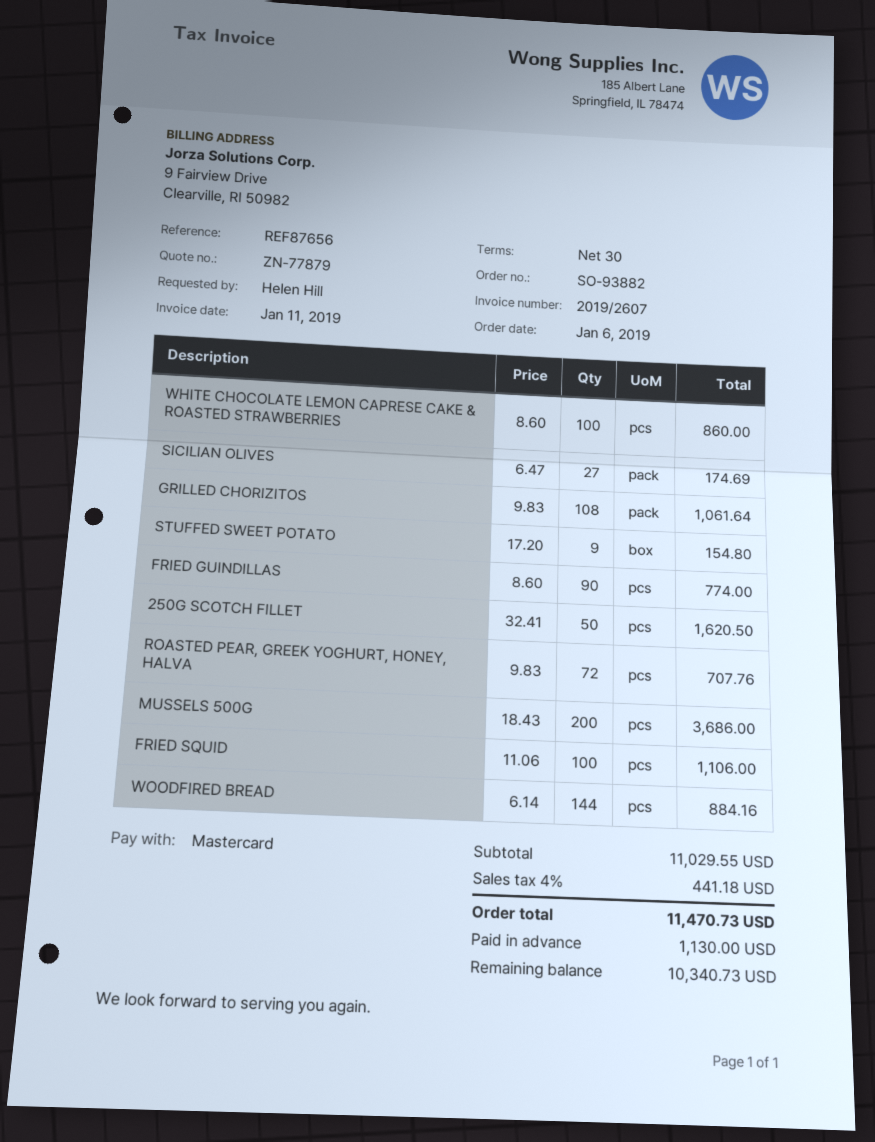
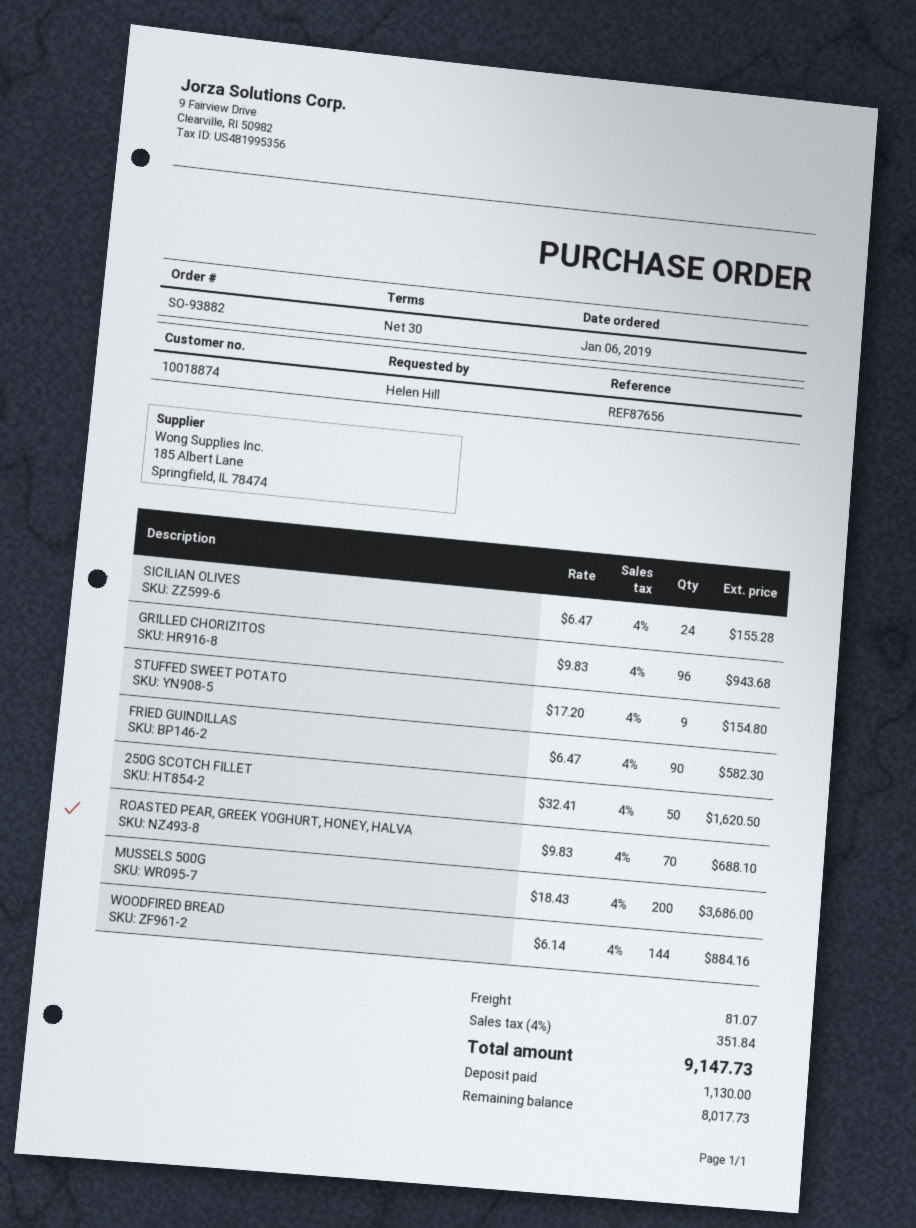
WHITE CHOCOLATE LEMON CAPRESE CAKE & ROASTED STRAWBERRIES: 100 x 8.60 = 860.00 -> none
SICILIAN OLIVES: 27 x 6.47 = 174.69 -> 24 x 6.47 = 155.28
GRILLED CHORIZITOS: 108 x 9.83 = 1061.64 -> 96 x 9.83 = 943.68
FRIED GUINDILLAS: 90 x 8.60 = 774.00 -> 90 x 6.47 = 582.30
ROASTED PEAR, GREEK YOGHURT, HONEY, HALVA: 72 x 9.83 = 707.76 -> 70 x 9.83 = 688.10
FRIED SQUID: 100 x 11.06 = 1106.00 -> none
shipping: none -> 81.07
tax: 4% = 441.18 -> 4% = 351.84
total: 11470.73 -> 9147.73
balance: 10340.73 -> 8017.73

